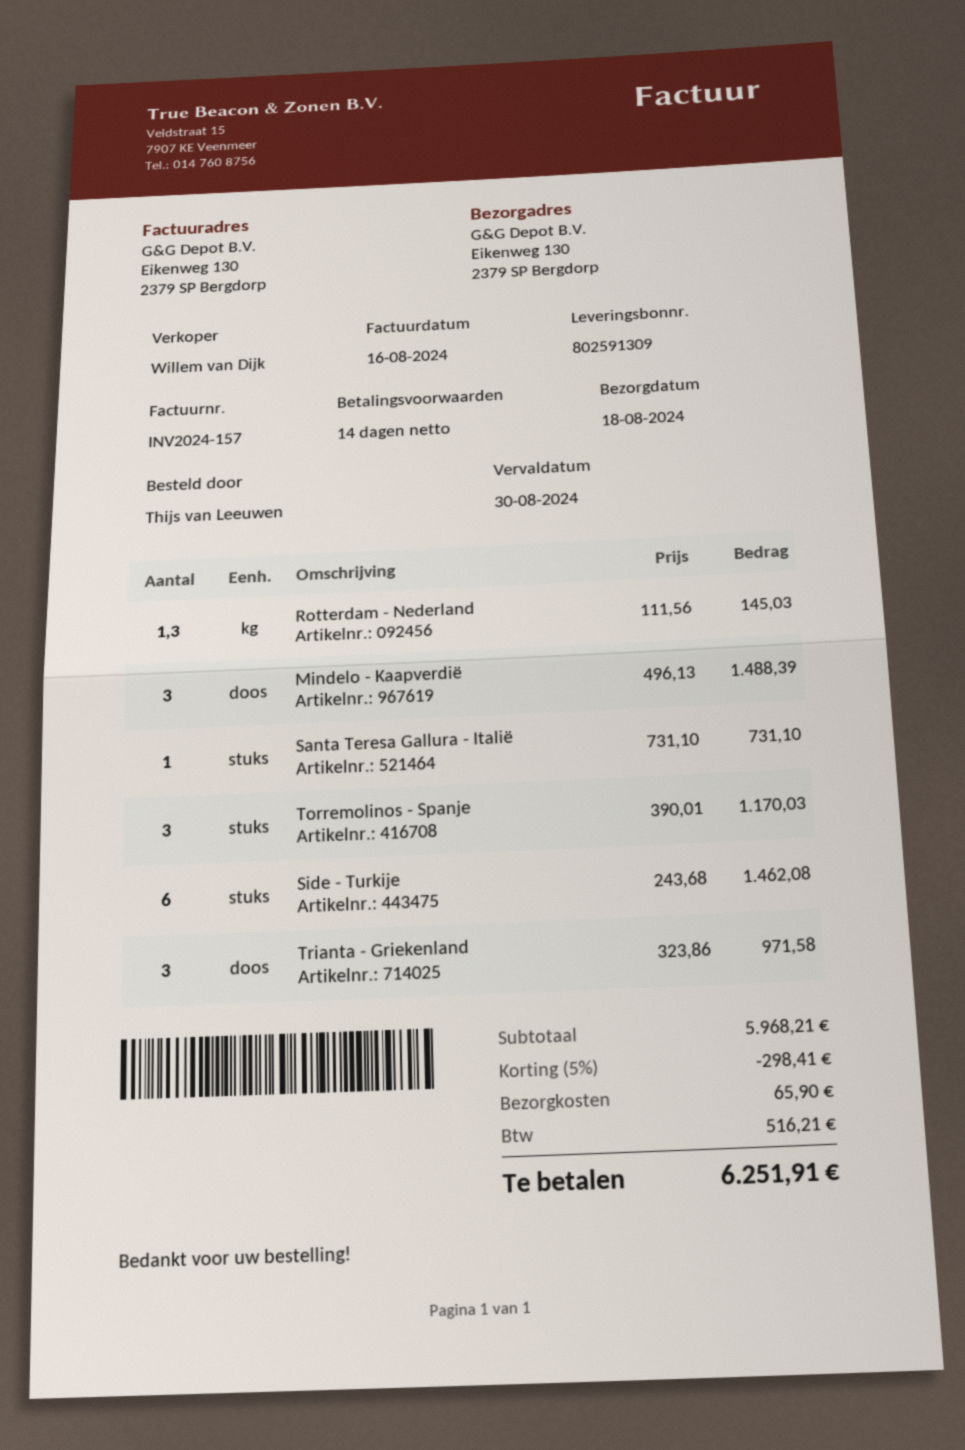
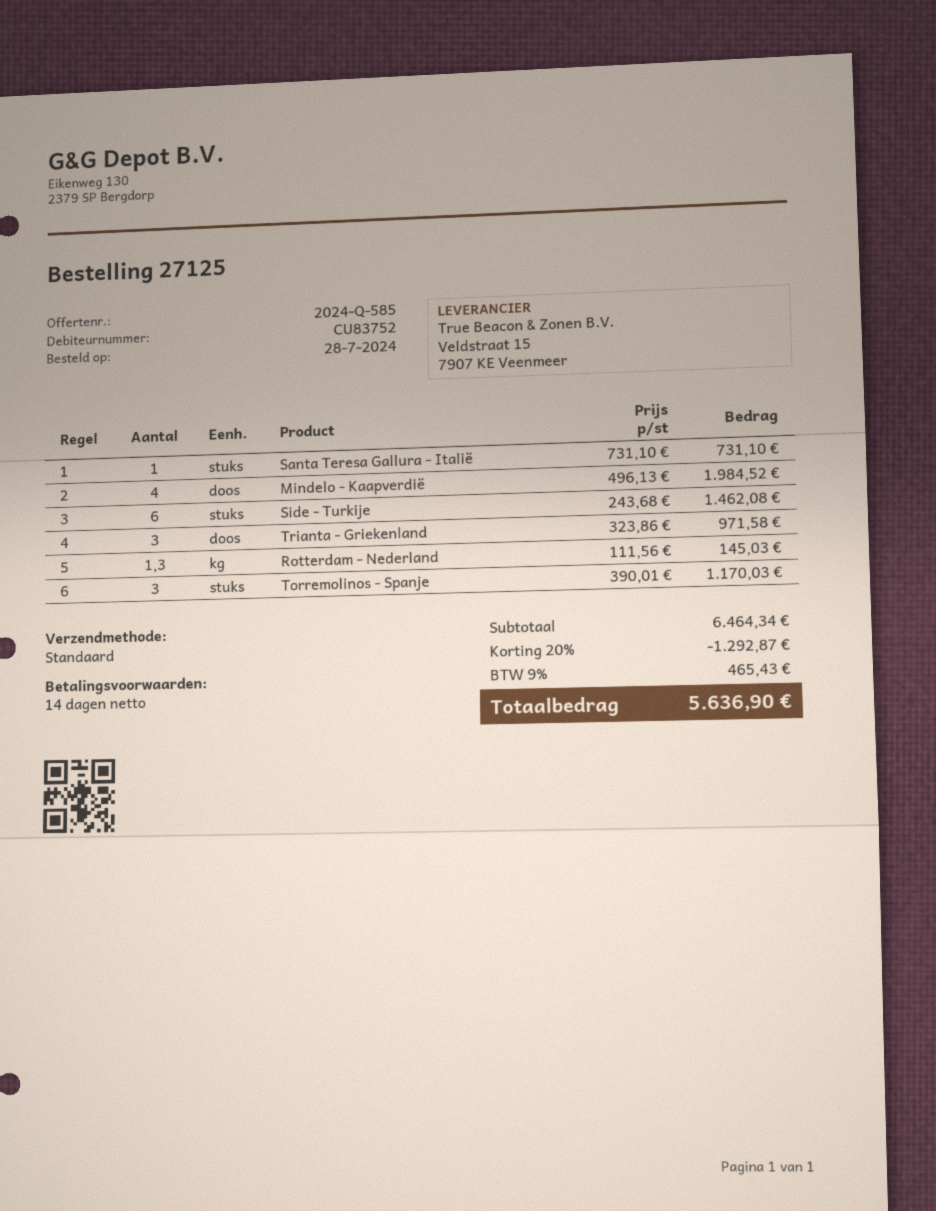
Mindelo - Kaapverdië: 3 x 496.13 = 1488.39 -> 4 x 496.13 = 1984.52
subtotal: 5968.21 -> 6464.34
discount: 5% = 298.41 -> 20% = 1292.87
shipping: 65.90 -> none
tax: 516.21 -> 465.43
total: 6251.91 -> 5636.90

